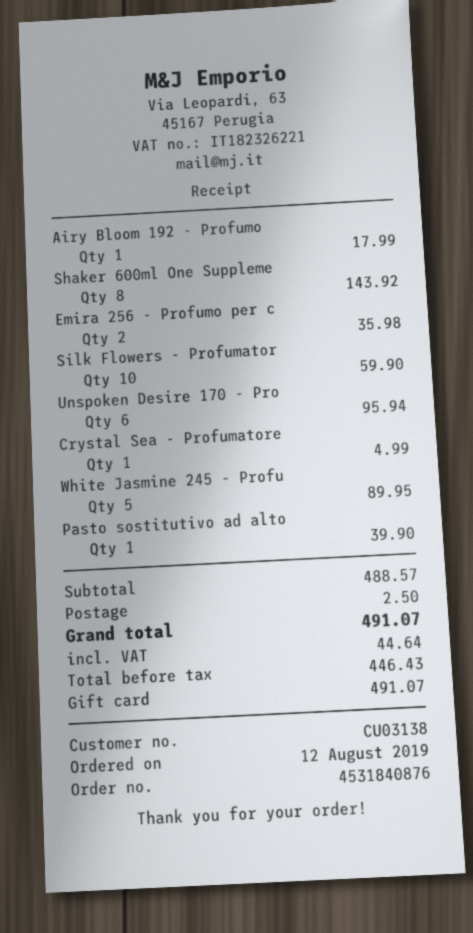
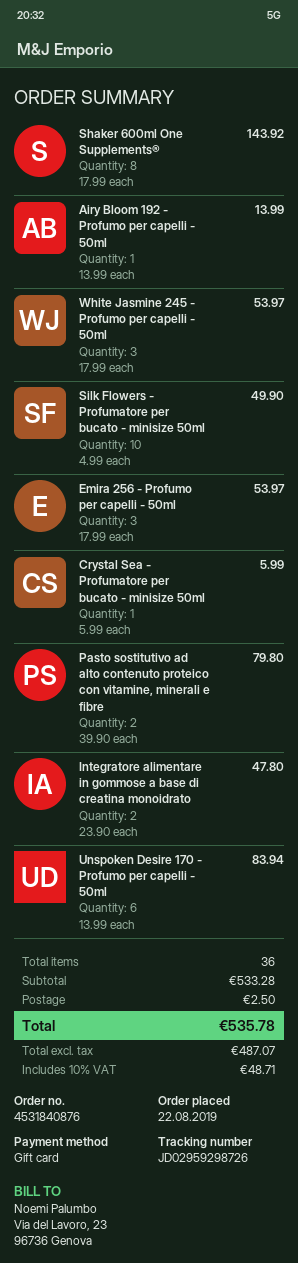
order date: 2019-08-12 -> 2019-08-22
Airy Bloom 192 - Profumo: 1 for 17.99 -> 1 for 13.99
Emira 256 - Profumo per c: 2 for 35.98 -> 3 for 53.97
Silk Flowers - Profumator: 10 for 59.90 -> 10 for 49.90
Unspoken Desire 170 - Pro: 6 for 95.94 -> 6 for 83.94
Crystal Sea - Profumatore: 1 for 4.99 -> 1 for 5.99
White Jasmine 245 - Profu: 5 for 89.95 -> 3 for 53.97
Pasto sostitutivo ad alto: 1 for 39.90 -> 2 for 79.80
Integratore alimentare in gommose a base di creatina monoidrato: none -> 2 for 47.80
subtotal: 488.57 -> 533.28
net: 446.43 -> 487.07
tax: 44.64 -> 48.71
total: 491.07 -> 535.78

